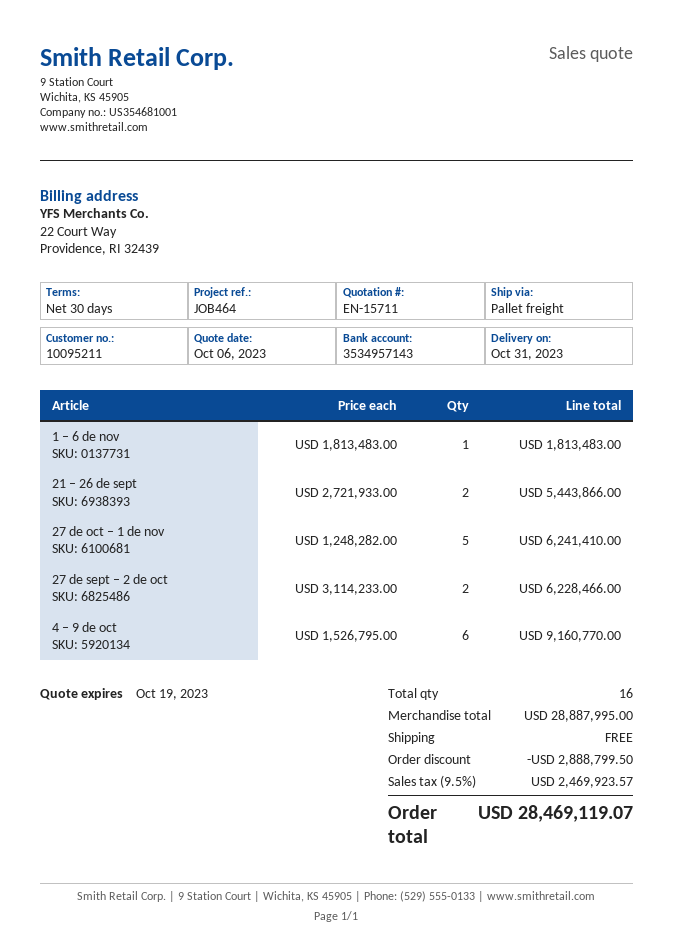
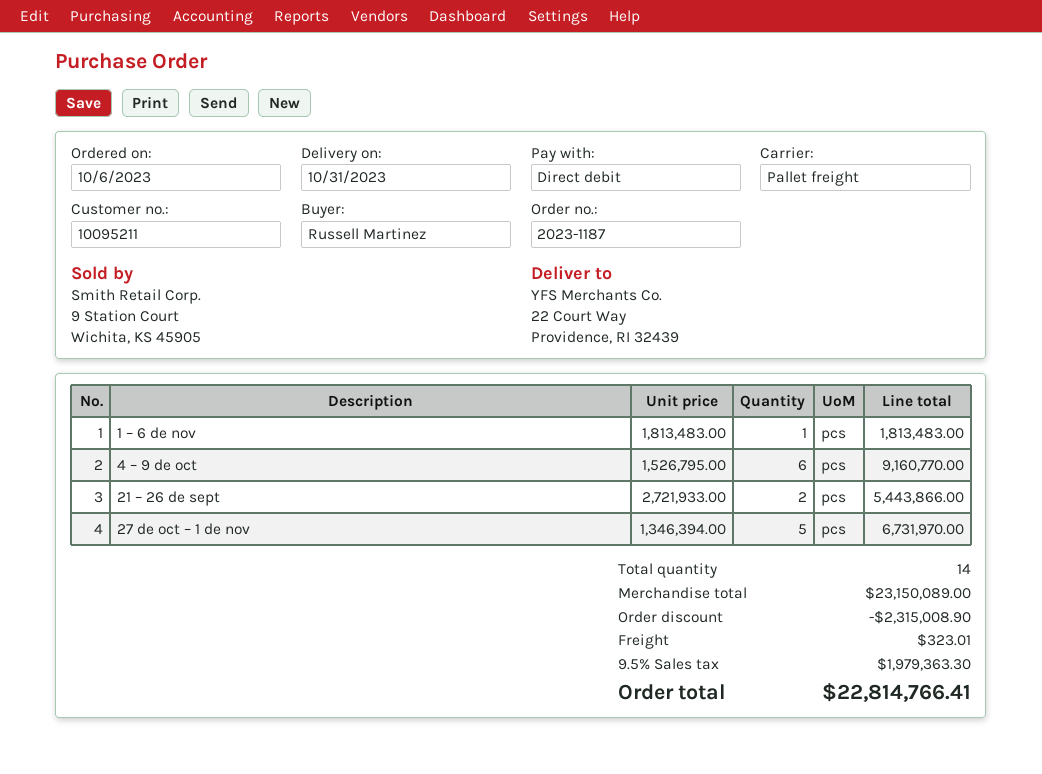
27 de oct – 1 de nov: 5 x 1248282.00 = 6241410.00 -> 5 x 1346394.00 = 6731970.00
27 de sept – 2 de oct: 2 x 3114233.00 = 6228466.00 -> none
total quantity: 16 -> 14
subtotal: 28887995.00 -> 23150089.00
discount: 2888799.50 -> 2315008.90
shipping: 0.00 -> 323.01
tax: 9.5% = 2469923.57 -> 9.5% = 1979363.30
total: 28469119.07 -> 22814766.41

